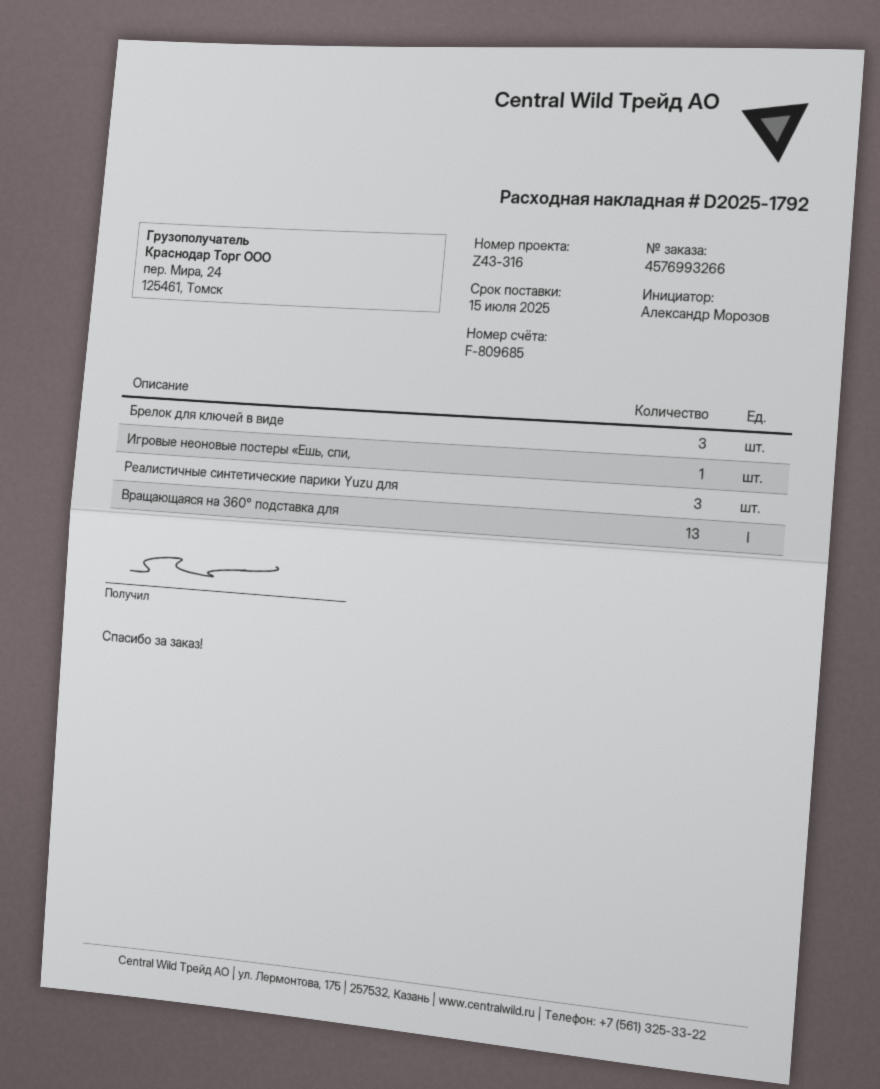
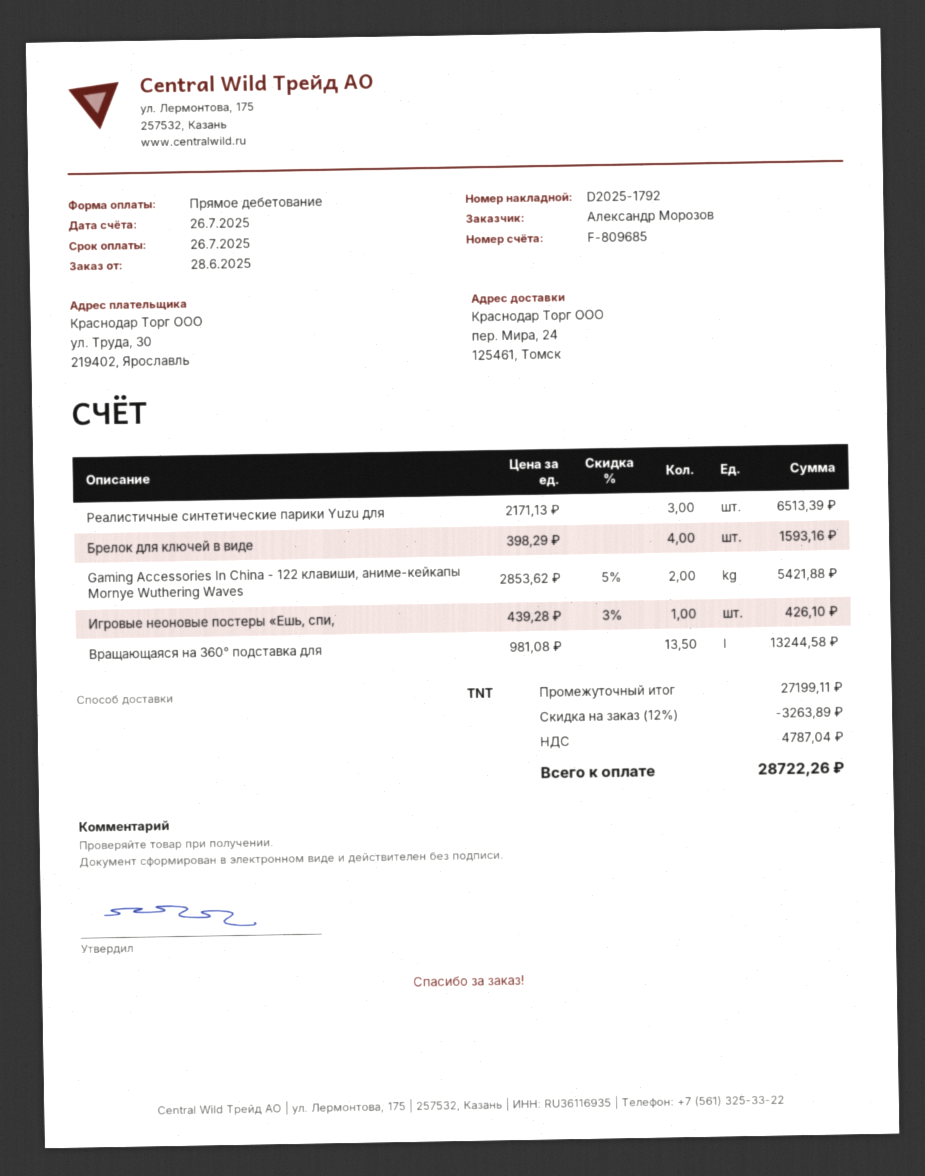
Брелок для ключей в виде: 3 -> 4
Вращающаяся на 360° подставка для: 13 -> 13.5
Gaming Accessories In China - 122 клавиши, аниме-кейкапы Mornye Wuthering Waves: none -> 2

